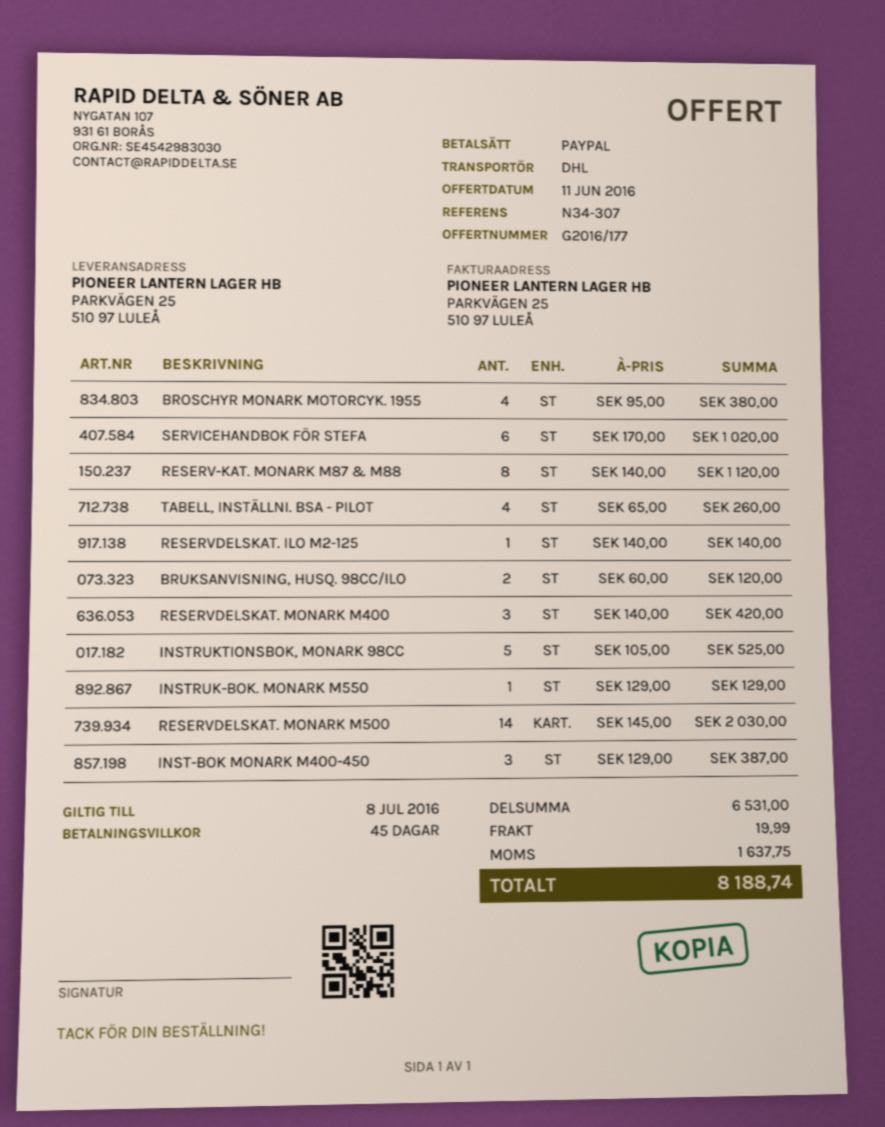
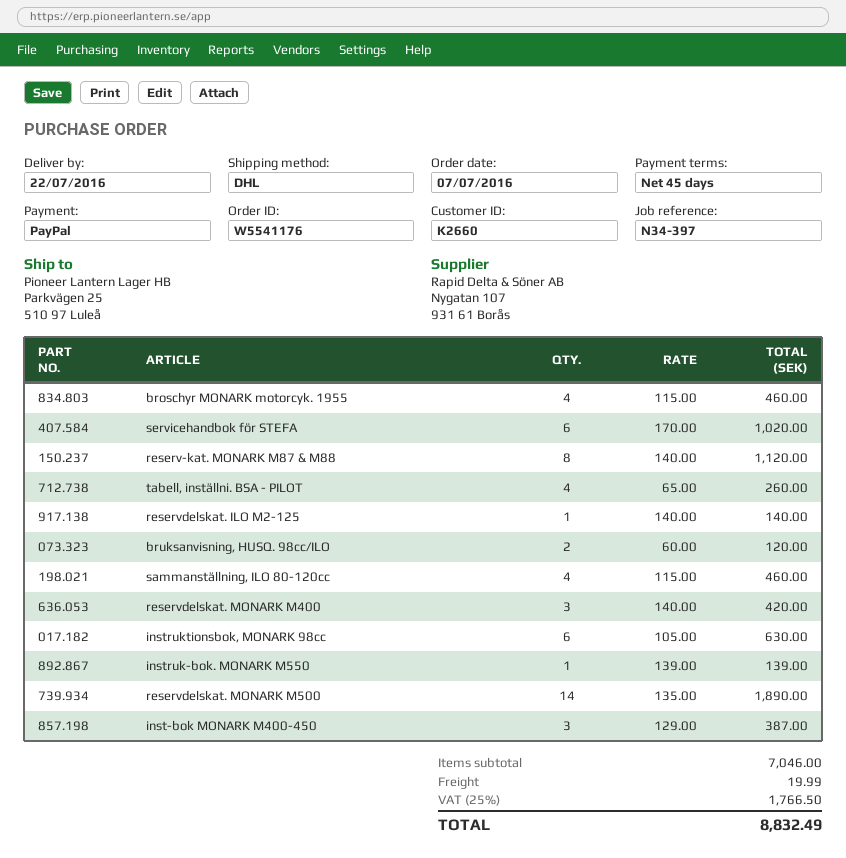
reference: N34-307 -> N34-397
BROSCHYR MONARK MOTORCYK. 1955: 4 x 95.00 = 380.00 -> 4 x 115.00 = 460.00
INSTRUKTIONSBOK, MONARK 98CC: 5 x 105.00 = 525.00 -> 6 x 105.00 = 630.00
INSTRUK-BOK. MONARK M550: 1 x 129.00 = 129.00 -> 1 x 139.00 = 139.00
RESERVDELSKAT. MONARK M500: 14 x 145.00 = 2030.00 -> 14 x 135.00 = 1890.00
sammanställning, ILO 80-120cc: none -> 4 x 115.00 = 460.00
subtotal: 6531.00 -> 7046.00
tax: 1637.75 -> 1766.50
total: 8188.74 -> 8832.49

